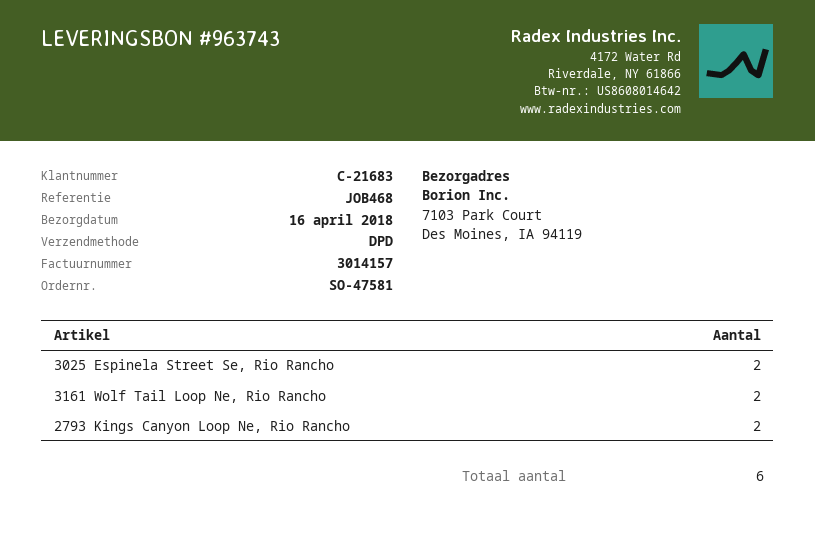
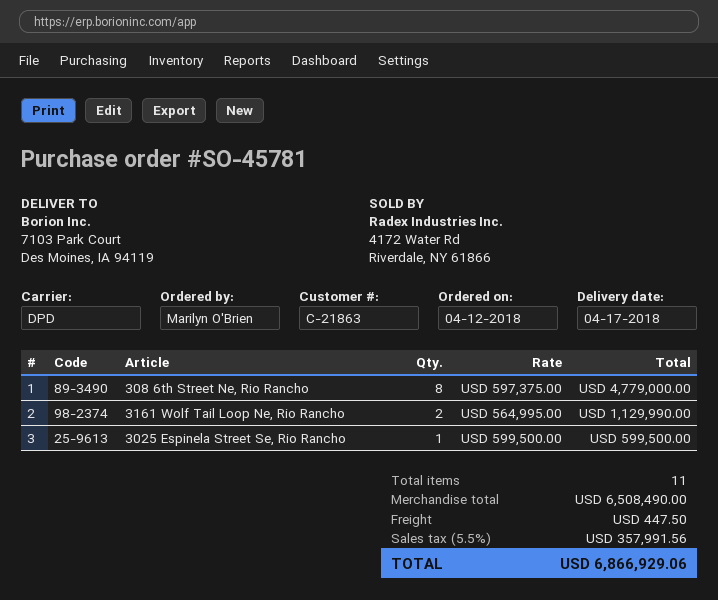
order number: SO-47581 -> SO-45781
delivery date: 2018-04-16 -> 2018-04-17
customer number: C-21683 -> C-21863
3025 Espinela Street Se, Rio Rancho: 2 -> 1
2793 Kings Canyon Loop Ne, Rio Rancho: 2 -> none
308 6th Street Ne, Rio Rancho: none -> 8
total quantity: 6 -> 11

